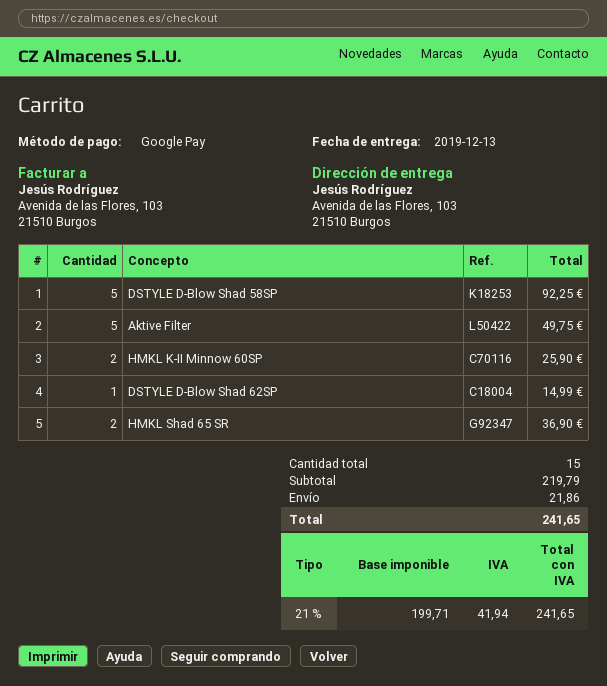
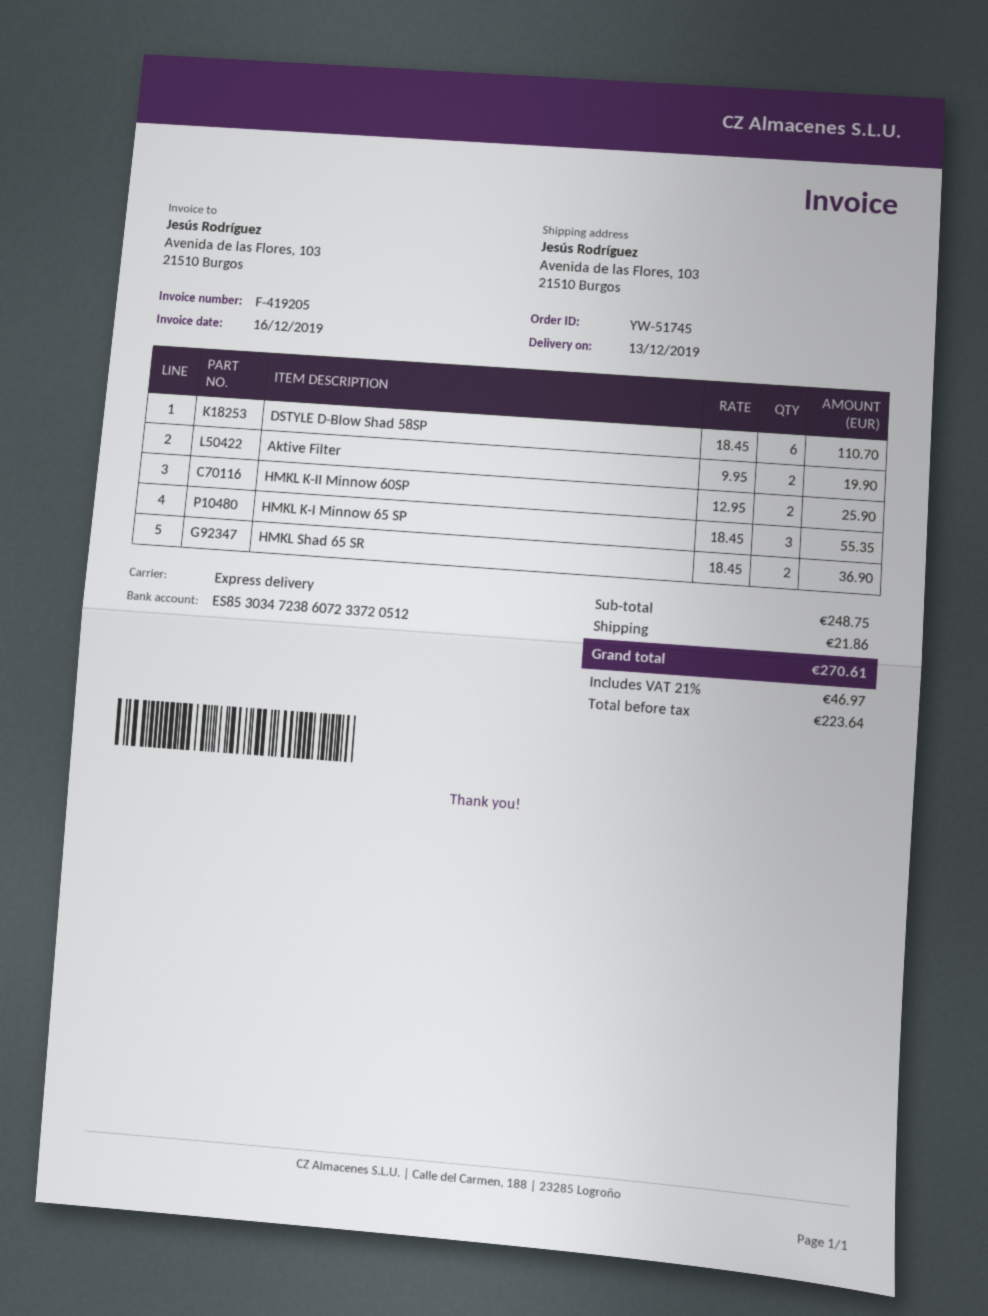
DSTYLE D-Blow Shad 58SP: 5 for 92.25 -> 6 for 110.70
Aktive Filter: 5 for 49.75 -> 2 for 19.90
DSTYLE D-Blow Shad 62SP: 1 for 14.99 -> none
HMKL K-I Minnow 65 SP: none -> 3 for 55.35
subtotal: 219.79 -> 248.75
net: 199.71 -> 223.64
tax: 21% = 41.94 -> 21% = 46.97
total: 241.65 -> 270.61

